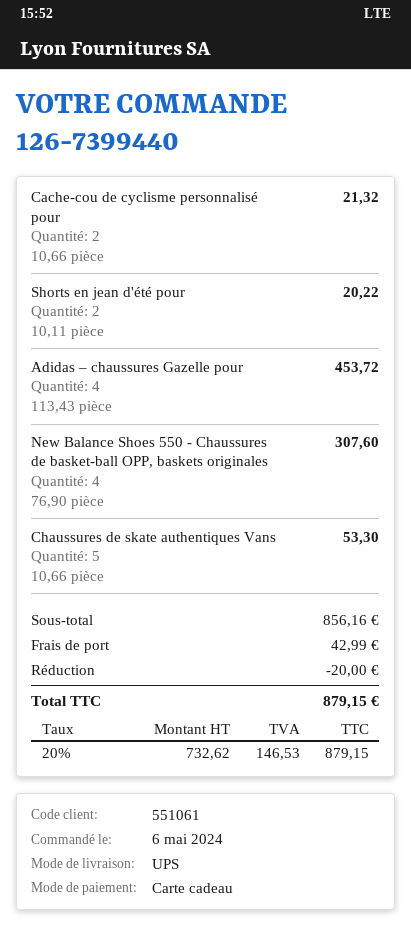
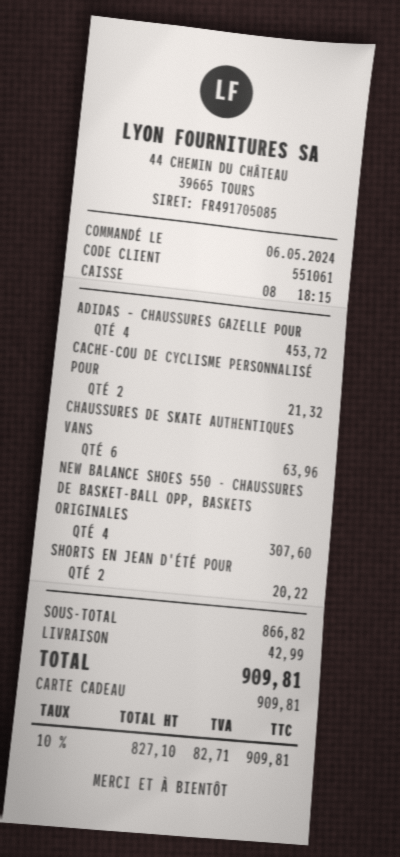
Chaussures de skate authentiques Vans: 5 for 53.30 -> 6 for 63.96
subtotal: 856.16 -> 866.82
discount: 20.00 -> none
net: 732.62 -> 827.10
tax: 20% = 146.53 -> 10% = 82.71
total: 879.15 -> 909.81

